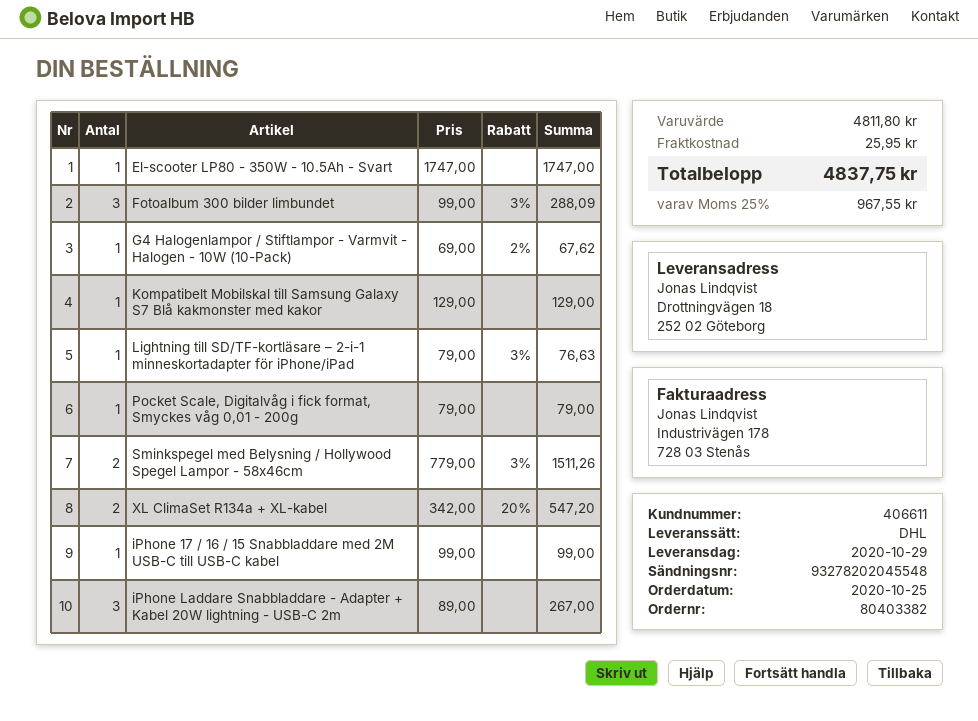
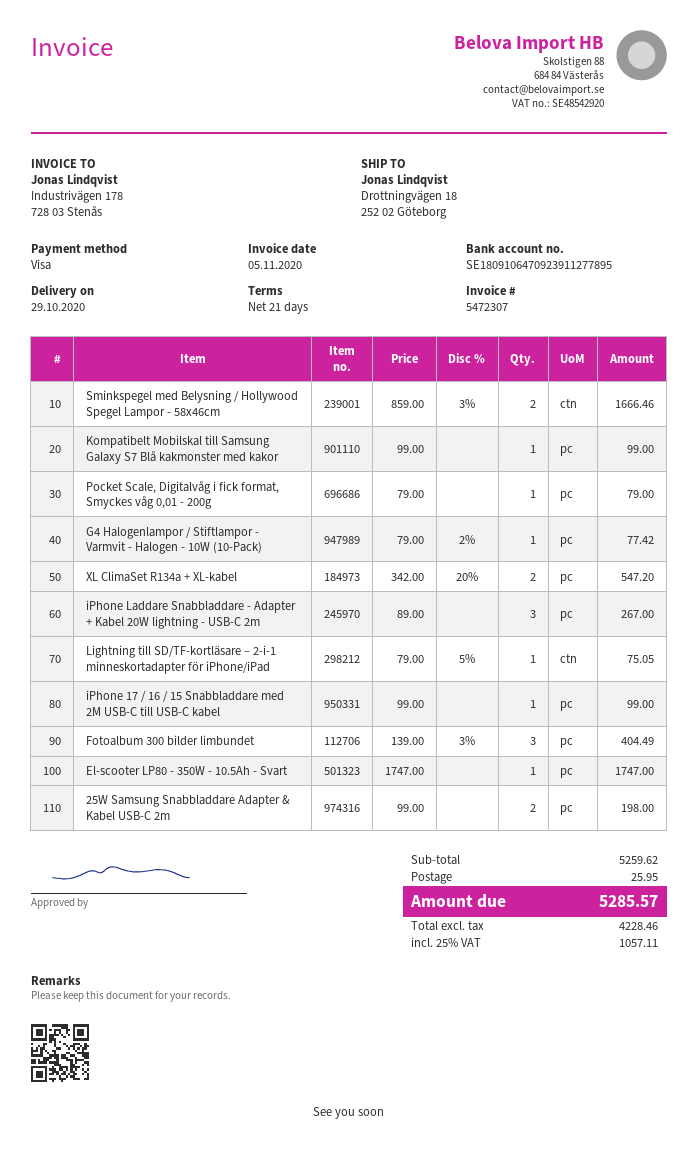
Fotoalbum 300 bilder limbundet: 3 x 99.00 - 3% = 288.09 -> 3 x 139.00 - 3% = 404.49
G4 Halogenlampor / Stiftlampor - Varmvit - Halogen - 10W (10-Pack): 1 x 69.00 - 2% = 67.62 -> 1 x 79.00 - 2% = 77.42
Kompatibelt Mobilskal till Samsung Galaxy S7 Blå kakmonster med kakor: 1 x 129.00 = 129.00 -> 1 x 99.00 = 99.00
Lightning till SD/TF-kortläsare – 2-i-1 minneskortadapter för iPhone/iPad: 1 x 79.00 - 3% = 76.63 -> 1 x 79.00 - 5% = 75.05
Sminkspegel med Belysning / Hollywood Spegel Lampor - 58x46cm: 2 x 779.00 - 3% = 1511.26 -> 2 x 859.00 - 3% = 1666.46
25W Samsung Snabbladdare Adapter & Kabel USB-C 2m: none -> 2 x 99.00 = 198.00
subtotal: 4811.80 -> 5259.62
tax: 25% = 967.55 -> 25% = 1057.11
total: 4837.75 -> 5285.57

